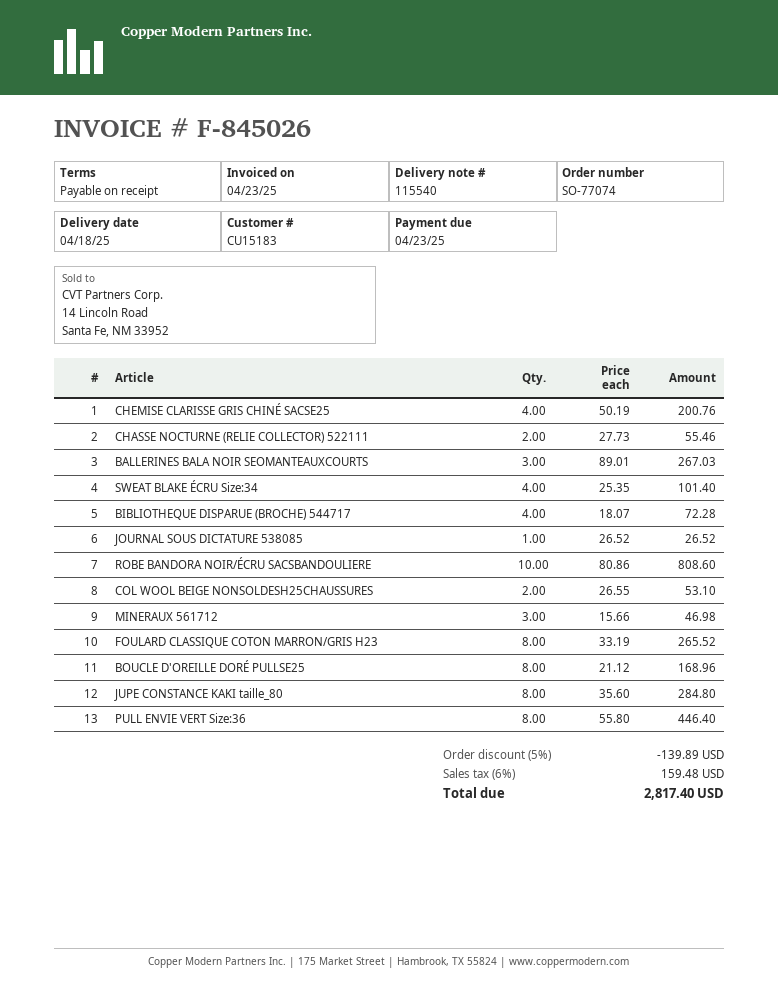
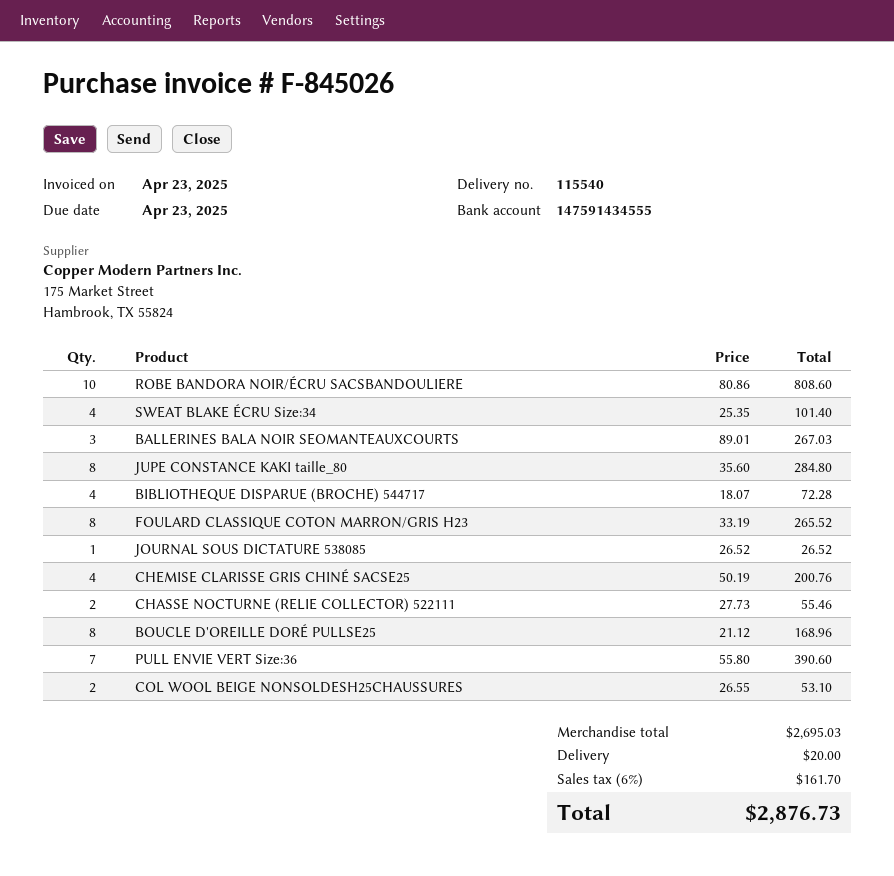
MINERAUX 561712: 3 x 15.66 = 46.98 -> none
PULL ENVIE VERT Size:36: 8 x 55.80 = 446.40 -> 7 x 55.80 = 390.60
discount: 5% = 139.89 -> none
shipping: none -> 20.00
tax: 6% = 159.48 -> 6% = 161.70
total: 2817.40 -> 2876.73

